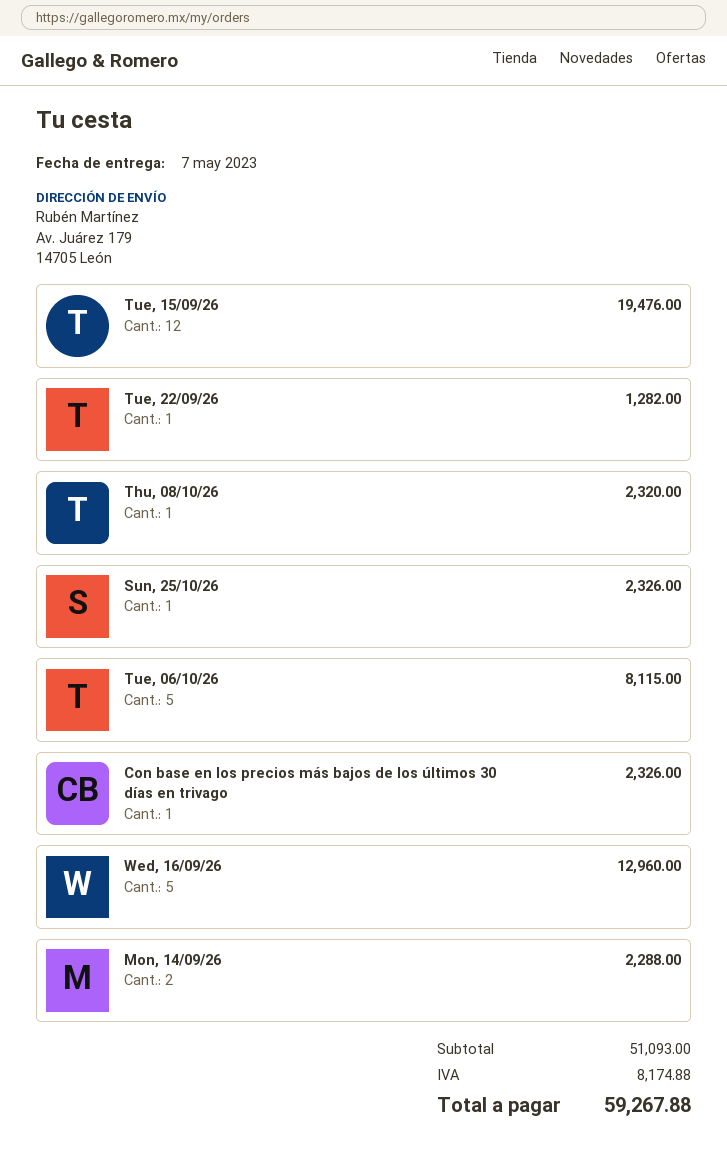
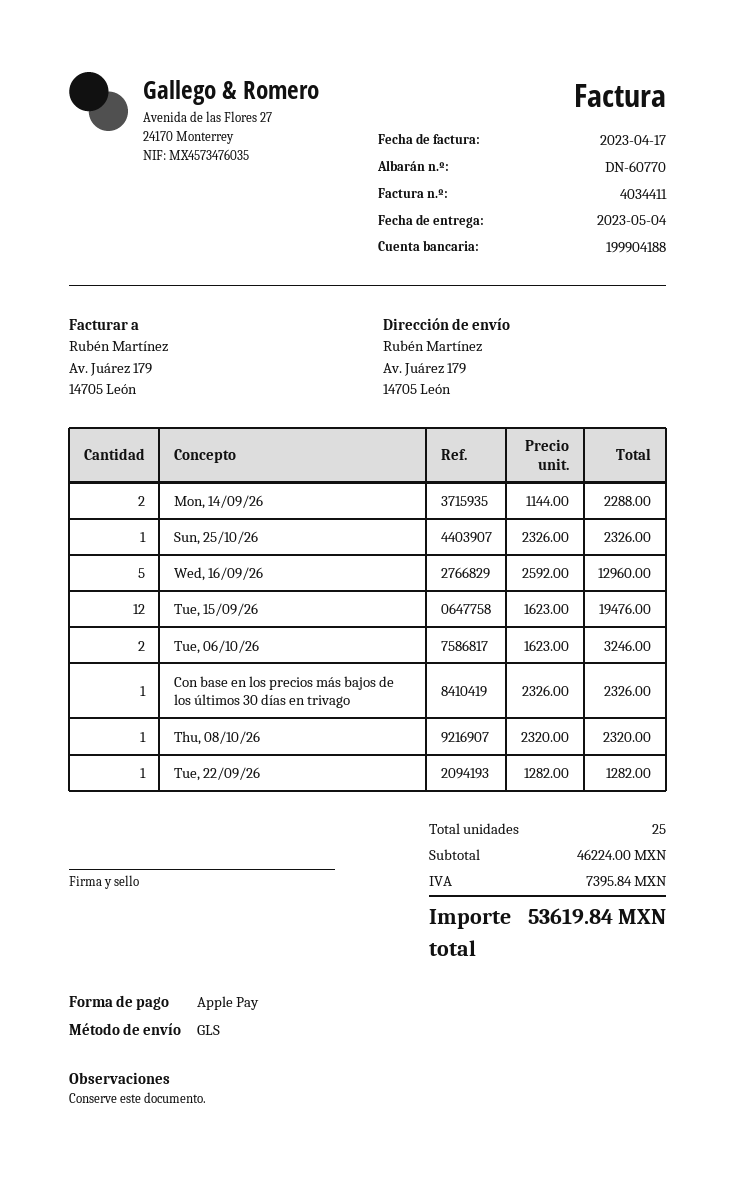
delivery date: 2023-05-07 -> 2023-05-04
Tue, 06/10/26: 5 for 8115.00 -> 2 for 3246.00
subtotal: 51093.00 -> 46224.00
tax: 8174.88 -> 7395.84
total: 59267.88 -> 53619.84

